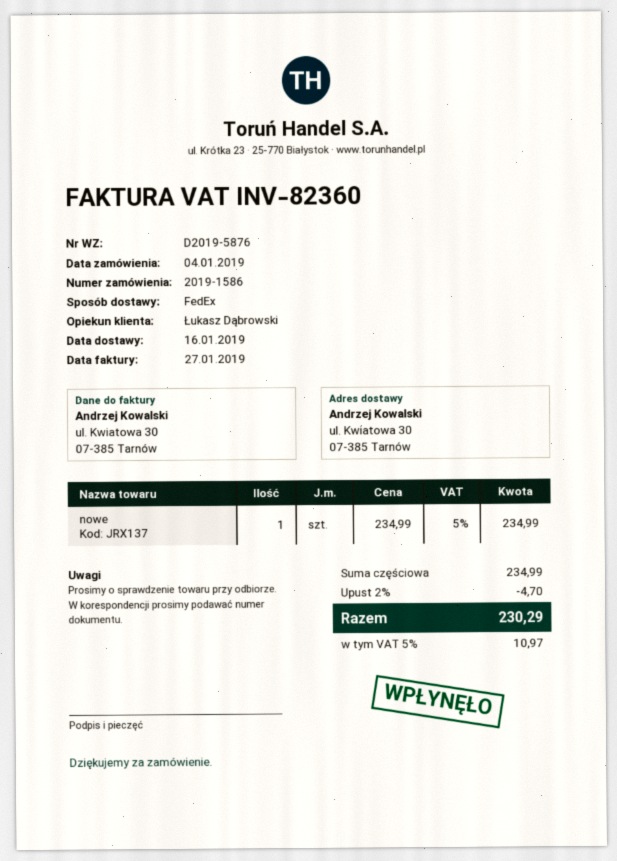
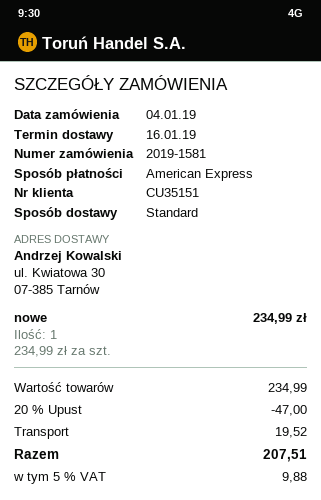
order number: 2019-1586 -> 2019-1581
shipping method: FedEx -> standard
discount: 2% = 4.70 -> 20% = 47.00
shipping: none -> 19.52
tax: 5% = 10.97 -> 5% = 9.88
total: 230.29 -> 207.51

